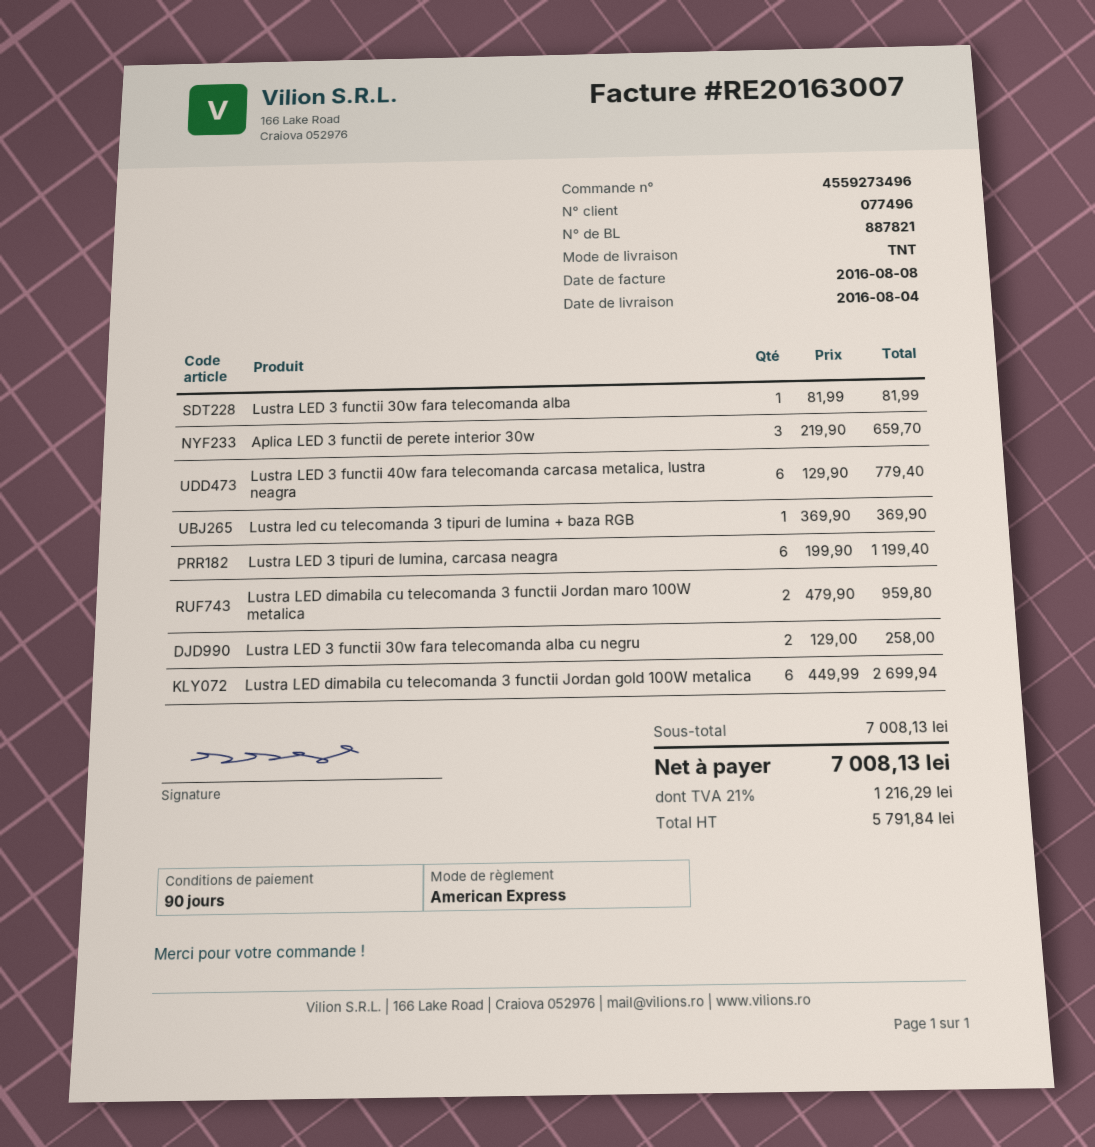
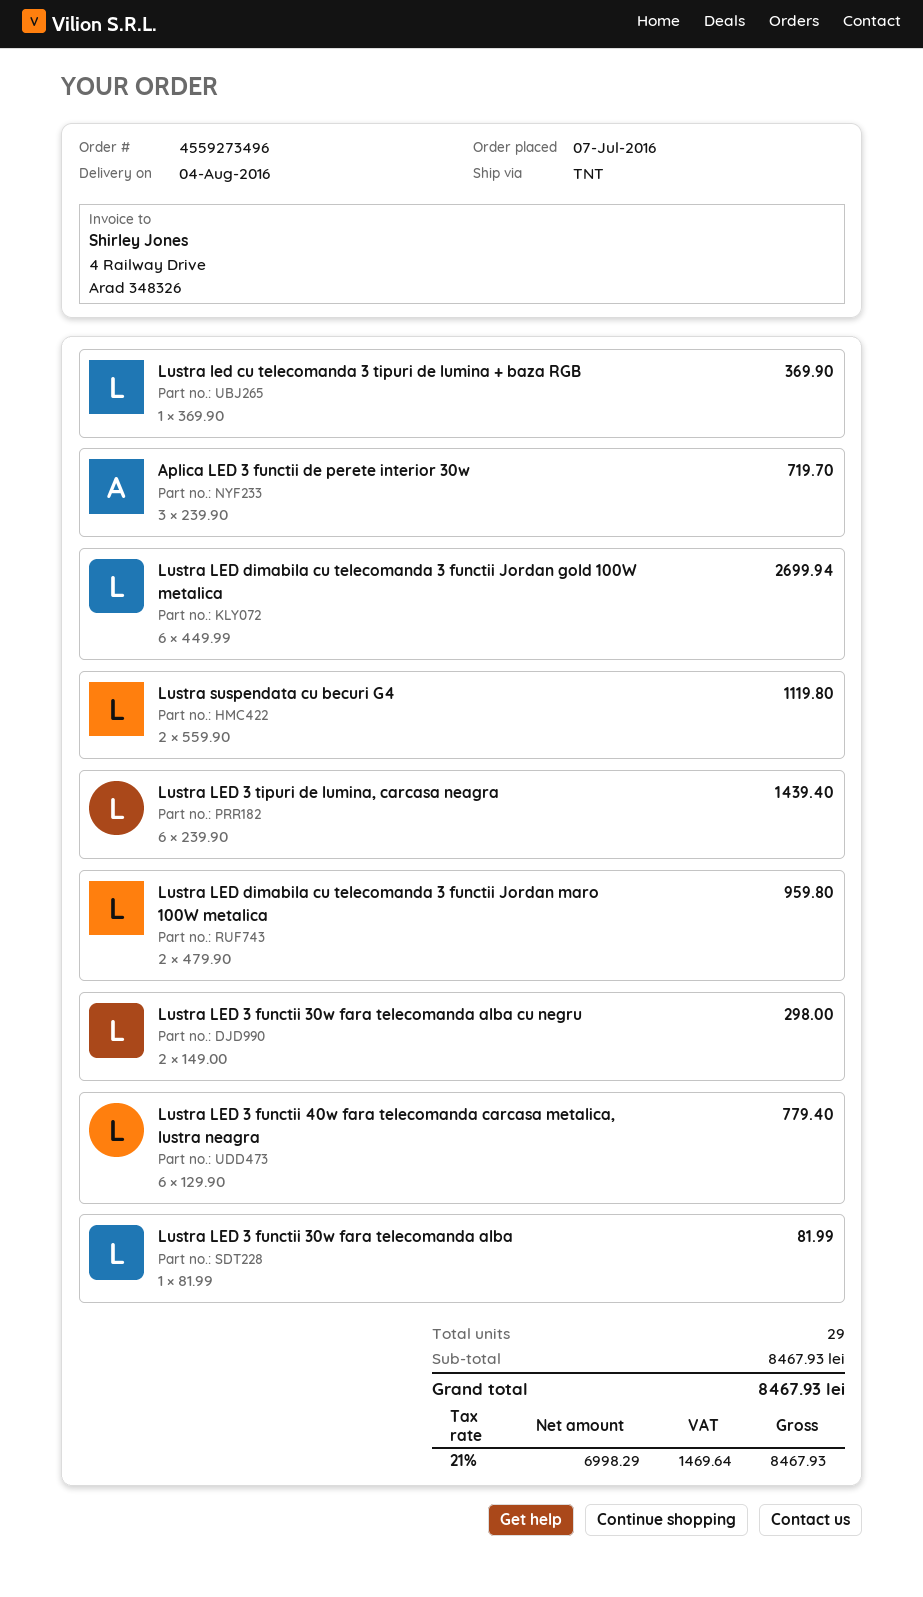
Aplica LED 3 functii de perete interior 30w: 3 x 219.90 = 659.70 -> 3 x 239.90 = 719.70
Lustra LED 3 tipuri de lumina, carcasa neagra: 6 x 199.90 = 1199.40 -> 6 x 239.90 = 1439.40
Lustra LED 3 functii 30w fara telecomanda alba cu negru: 2 x 129.00 = 258.00 -> 2 x 149.00 = 298.00
Lustra suspendata cu becuri G4: none -> 2 x 559.90 = 1119.80
subtotal: 7008.13 -> 8467.93
net: 5791.84 -> 6998.29
tax: 21% = 1216.29 -> 21% = 1469.64
total: 7008.13 -> 8467.93

